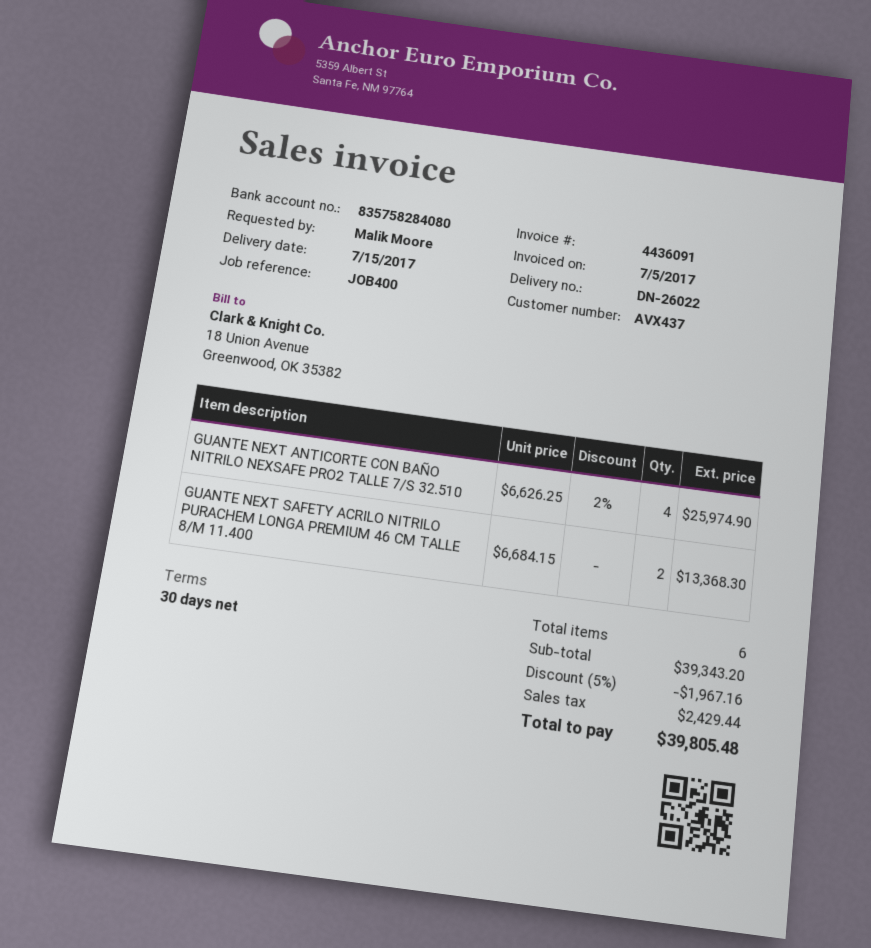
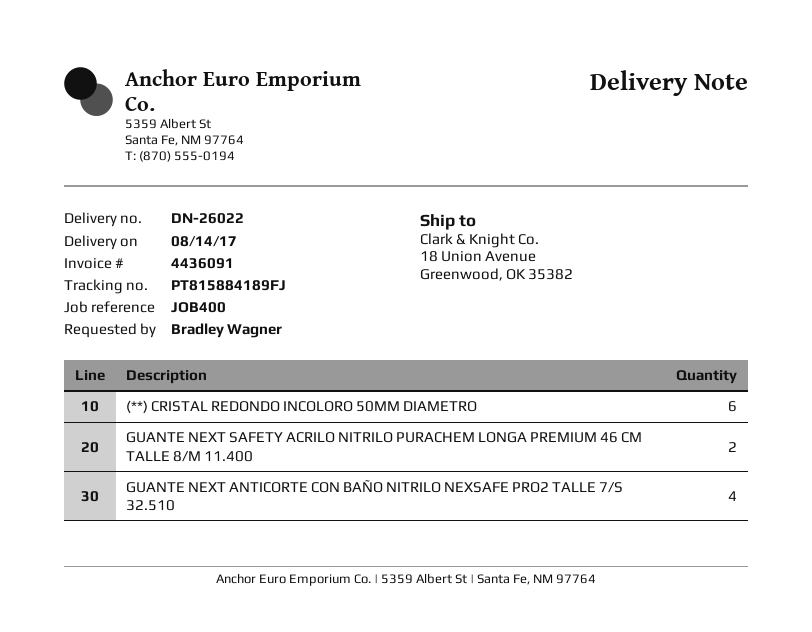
delivery date: 2017-07-15 -> 2017-08-14
ordered by: Malik Moore -> Bradley Wagner
(**) CRISTAL REDONDO INCOLORO 50MM DIAMETRO: none -> 6

